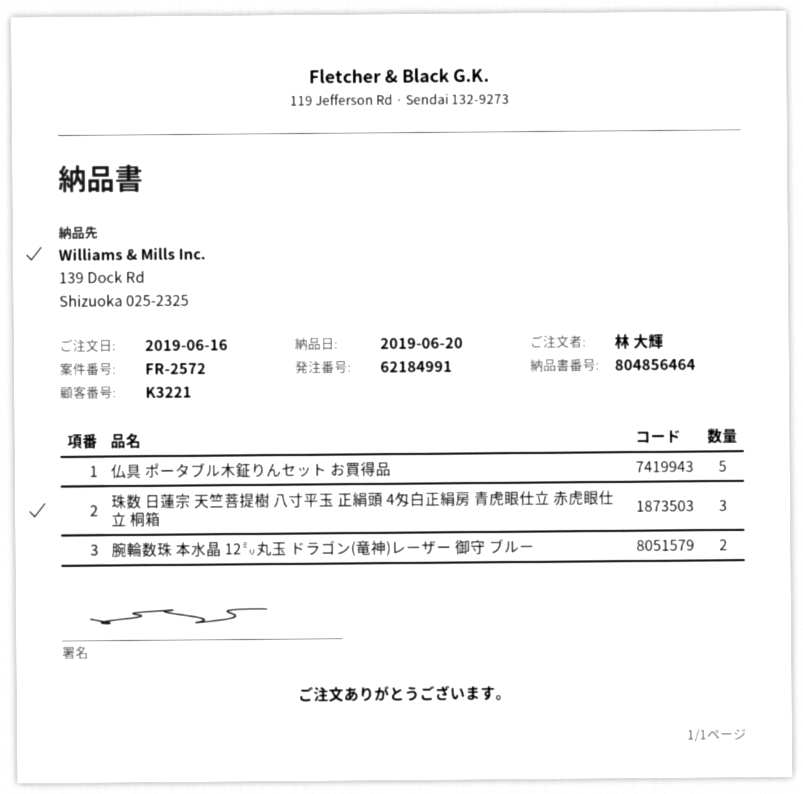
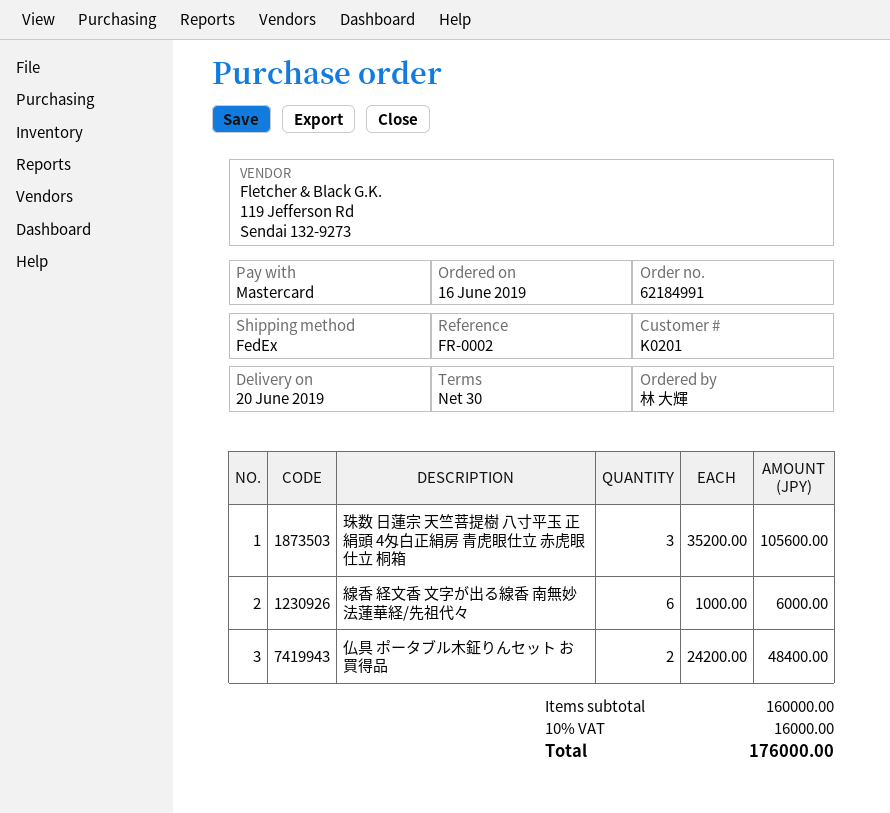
customer number: K3221 -> K0201
reference: FR-2572 -> FR-0002
仏具 ポータブル木鉦りんセット お買得品: 5 -> 2
腕輪数珠 本水晶 12㍉丸玉 ドラゴン(竜神)レーザー 御守 ブルー: 2 -> none
線香 経文香 文字が出る線香 南無妙法蓮華経/先祖代々: none -> 6

